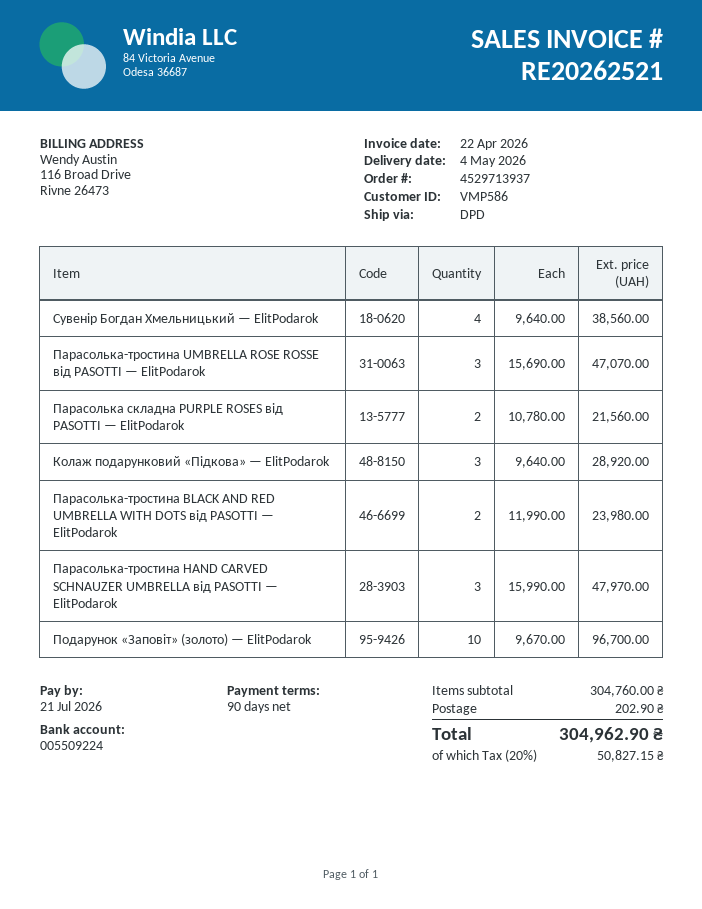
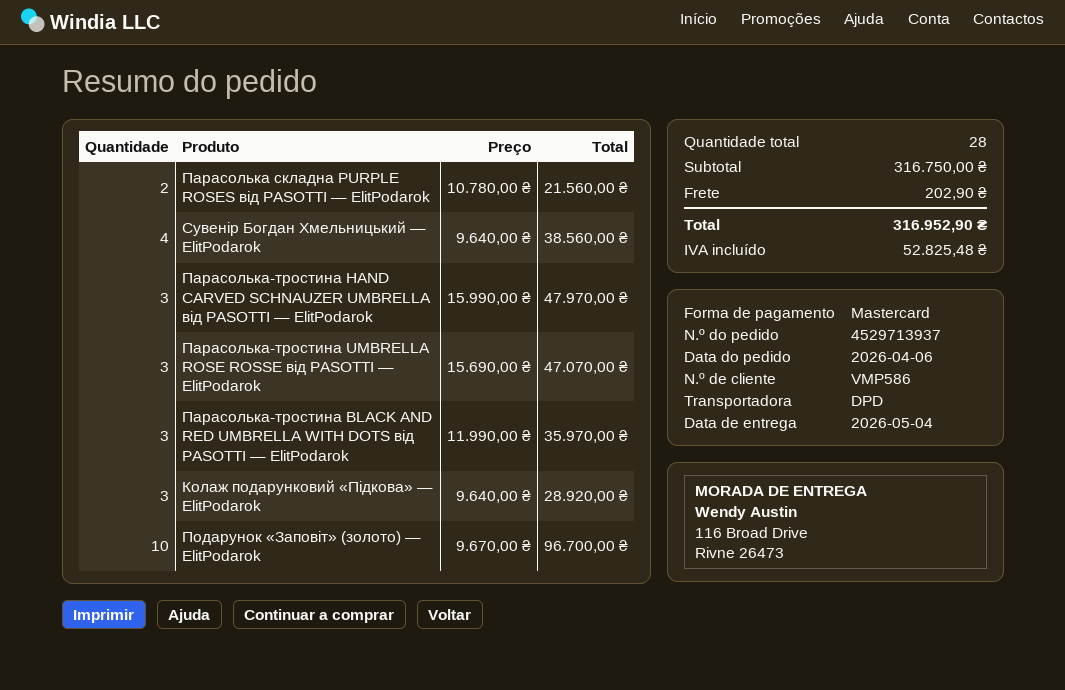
Парасолька-тростина BLACK AND RED UMBRELLA WITH DOTS від PASOTTI — ElitPodarok: 2 x 11990.00 = 23980.00 -> 3 x 11990.00 = 35970.00
subtotal: 304760.00 -> 316750.00
tax: 50827.15 -> 52825.48
total: 304962.90 -> 316952.90

